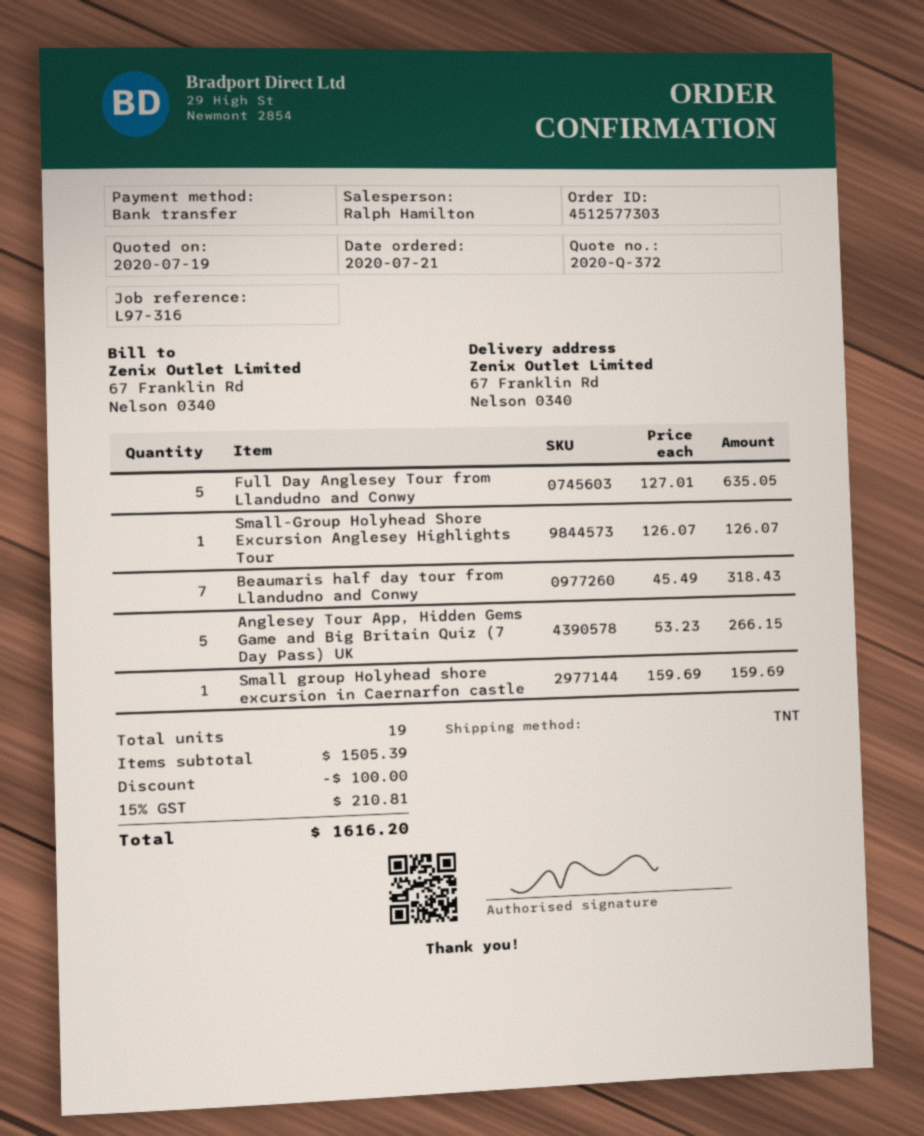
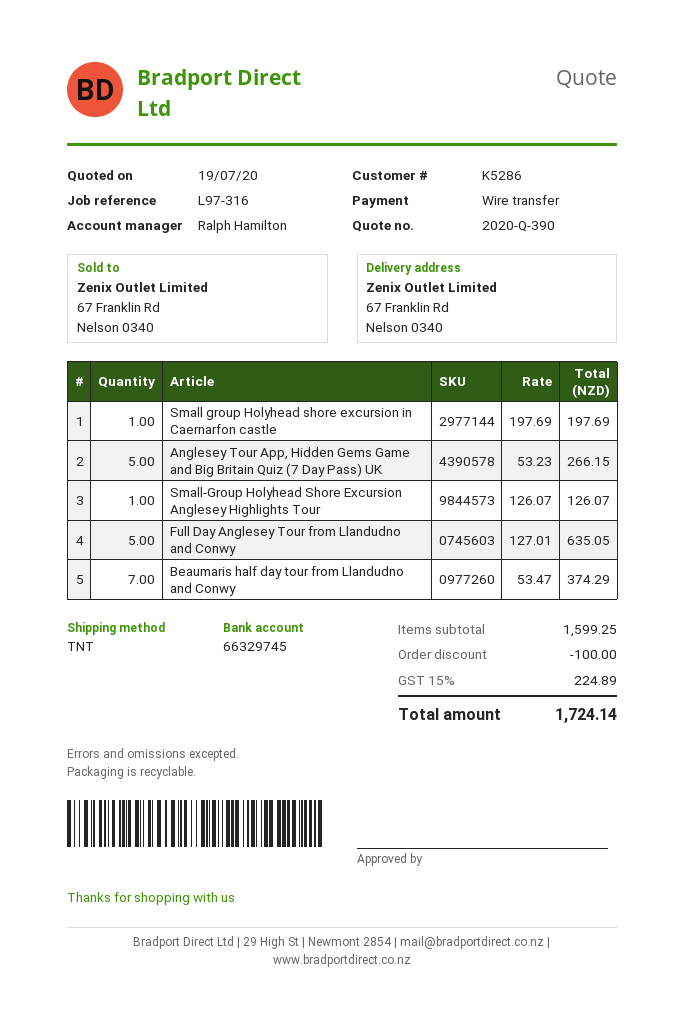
quote number: 2020-Q-372 -> 2020-Q-390
Beaumaris half day tour from Llandudno and Conwy: 7 x 45.49 = 318.43 -> 7 x 53.47 = 374.29
Small group Holyhead shore excursion in Caernarfon castle: 1 x 159.69 = 159.69 -> 1 x 197.69 = 197.69
subtotal: 1505.39 -> 1599.25
tax: 15% = 210.81 -> 15% = 224.89
total: 1616.20 -> 1724.14

